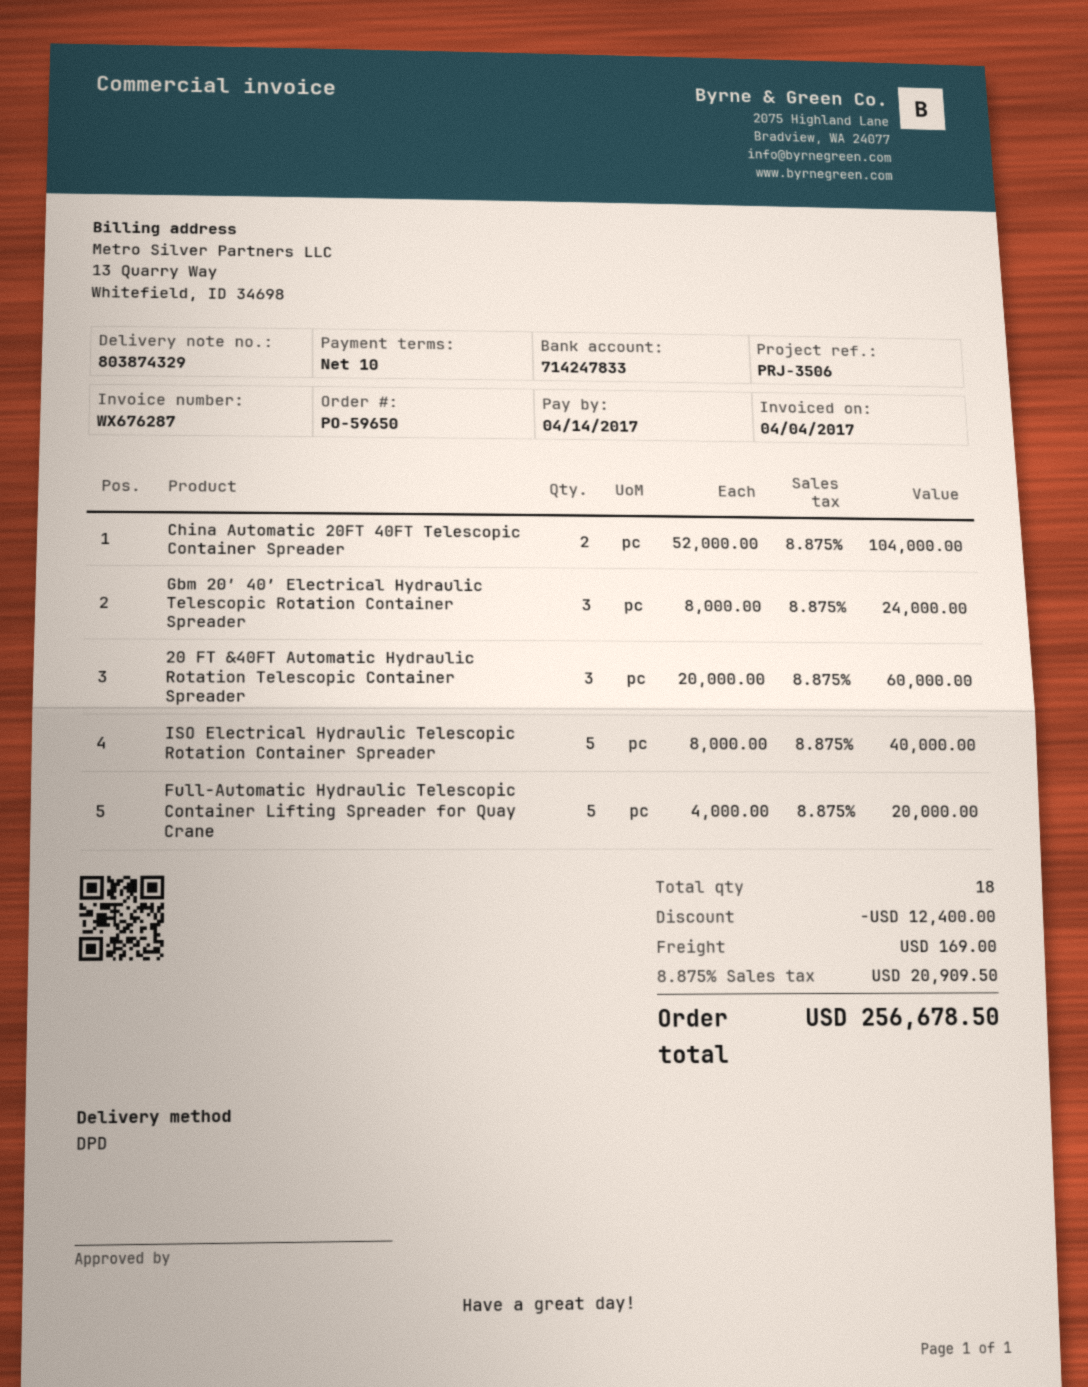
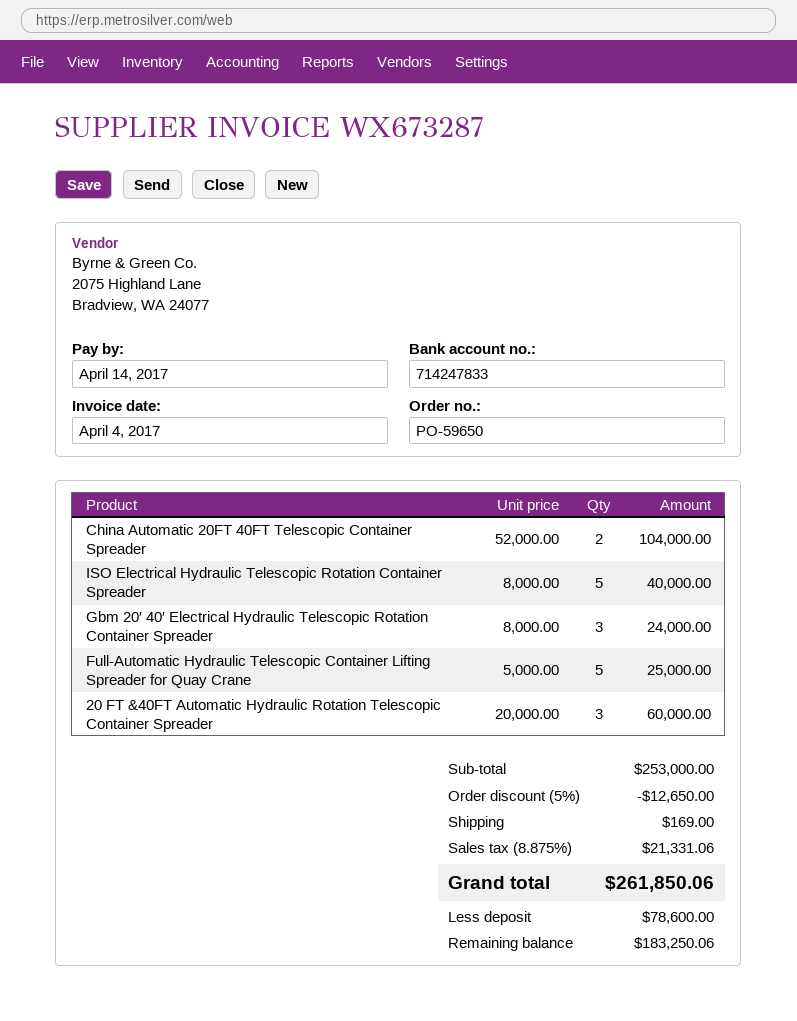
invoice number: WX676287 -> WX673287
Full-Automatic Hydraulic Telescopic Container Lifting Spreader for Quay Crane: 5 x 4000.00 = 20000.00 -> 5 x 5000.00 = 25000.00
discount: 12400.00 -> 12650.00
tax: 8.875% = 20909.50 -> 8.875% = 21331.06
total: 256678.50 -> 261850.06

